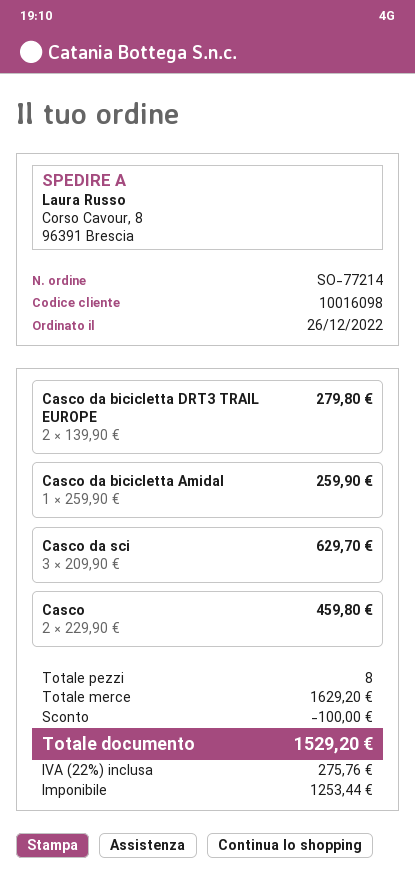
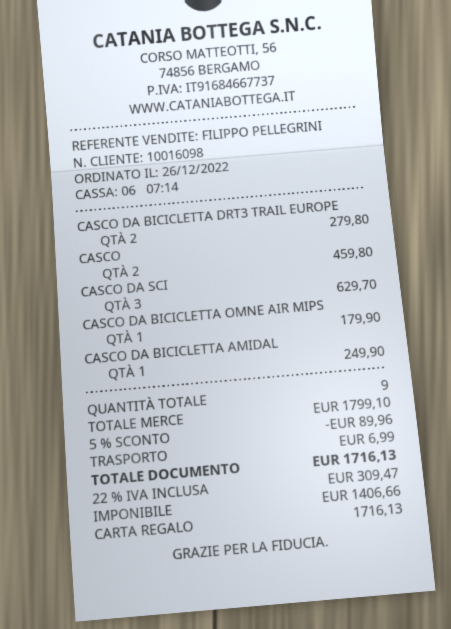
Casco da bicicletta Amidal: 1 for 259.90 -> 1 for 249.90
CASCO DA BICICLETTA OMNE AIR MIPS: none -> 1 for 179.90
total quantity: 8 -> 9
subtotal: 1629.20 -> 1799.10
discount: 100.00 -> 89.96
shipping: none -> 6.99
net: 1253.44 -> 1406.66
tax: 22% = 275.76 -> 22% = 309.47
total: 1529.20 -> 1716.13

